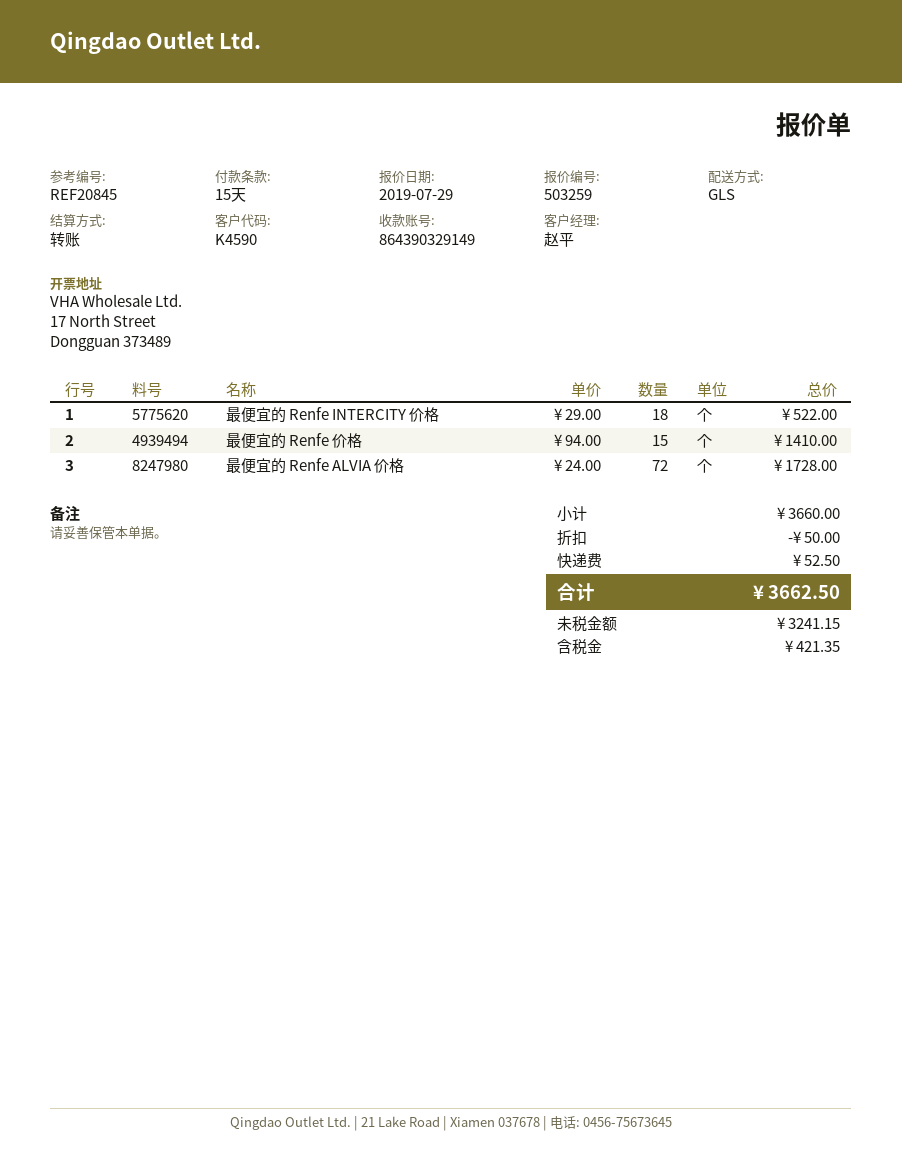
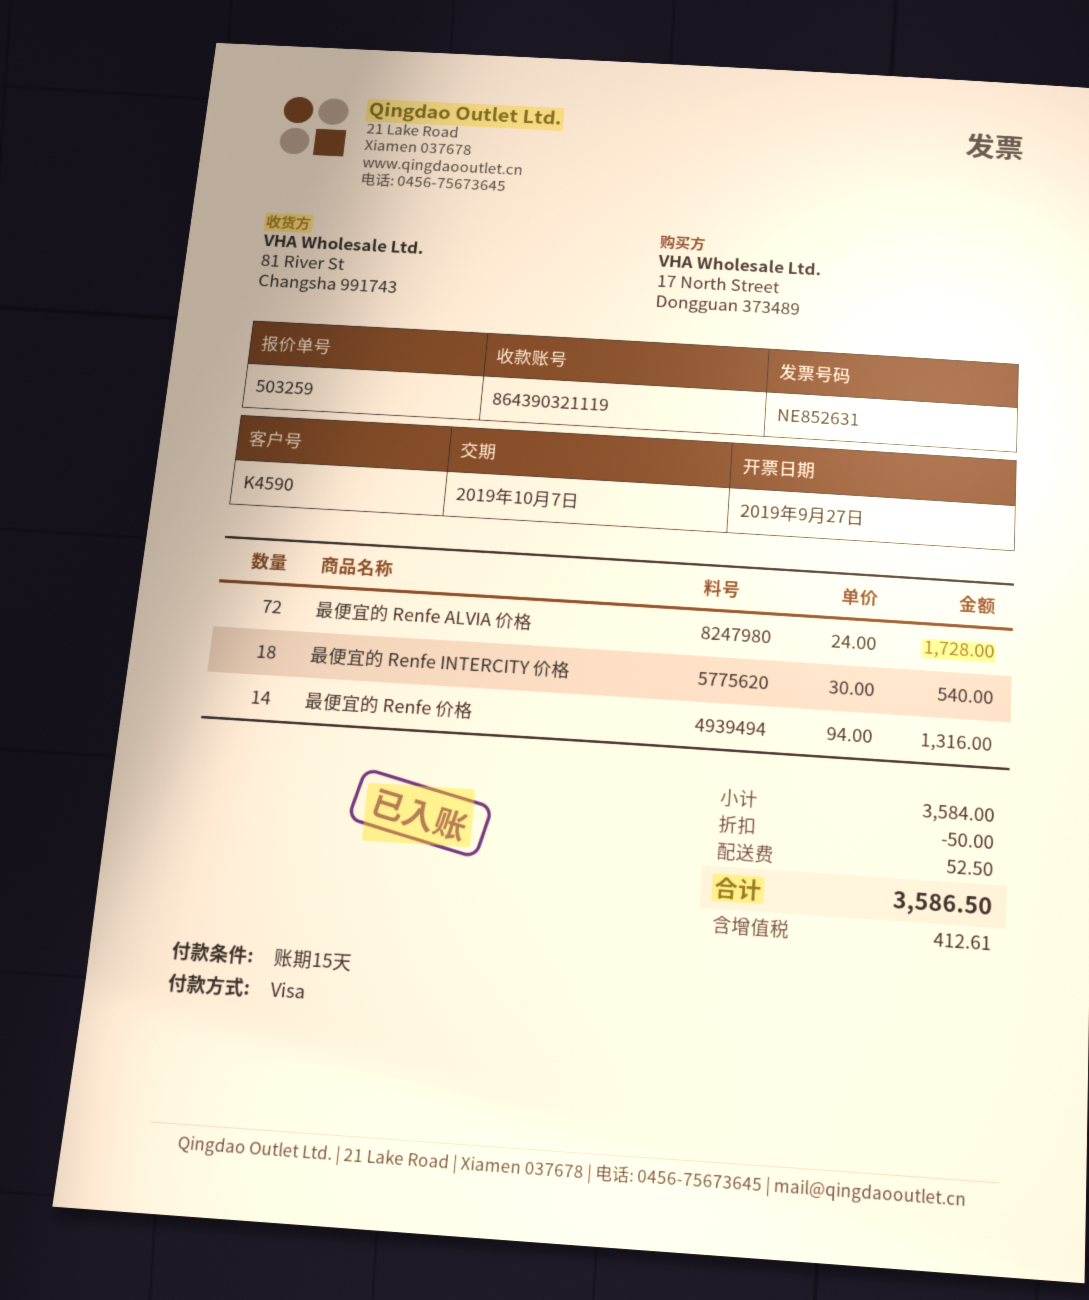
payment method: bank transfer -> Visa
bank account: 864390329149 -> 864390321119
最便宜的 Renfe INTERCITY 价格: 18 x 29.00 = 522.00 -> 18 x 30.00 = 540.00
最便宜的 Renfe 价格: 15 x 94.00 = 1410.00 -> 14 x 94.00 = 1316.00
subtotal: 3660.00 -> 3584.00
tax: 421.35 -> 412.61
total: 3662.50 -> 3586.50

